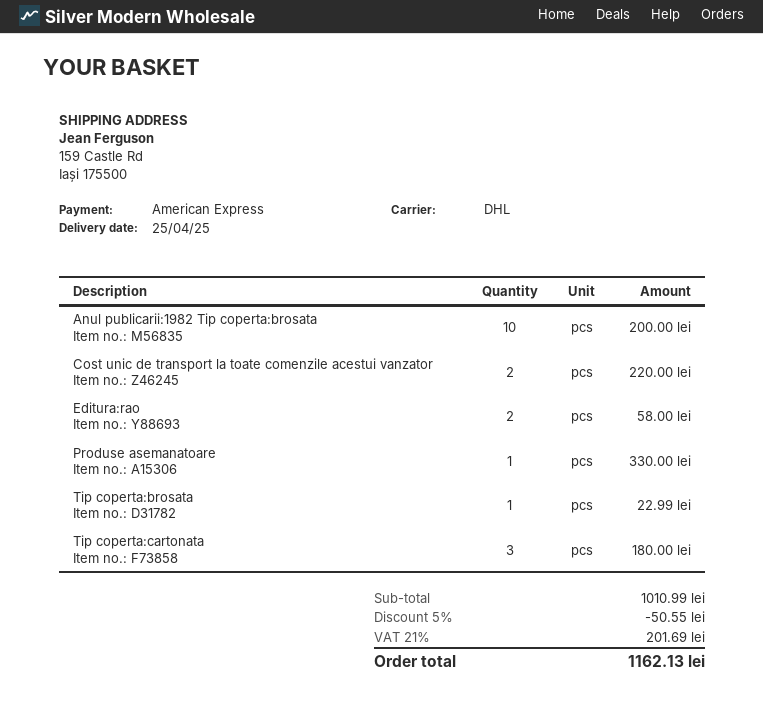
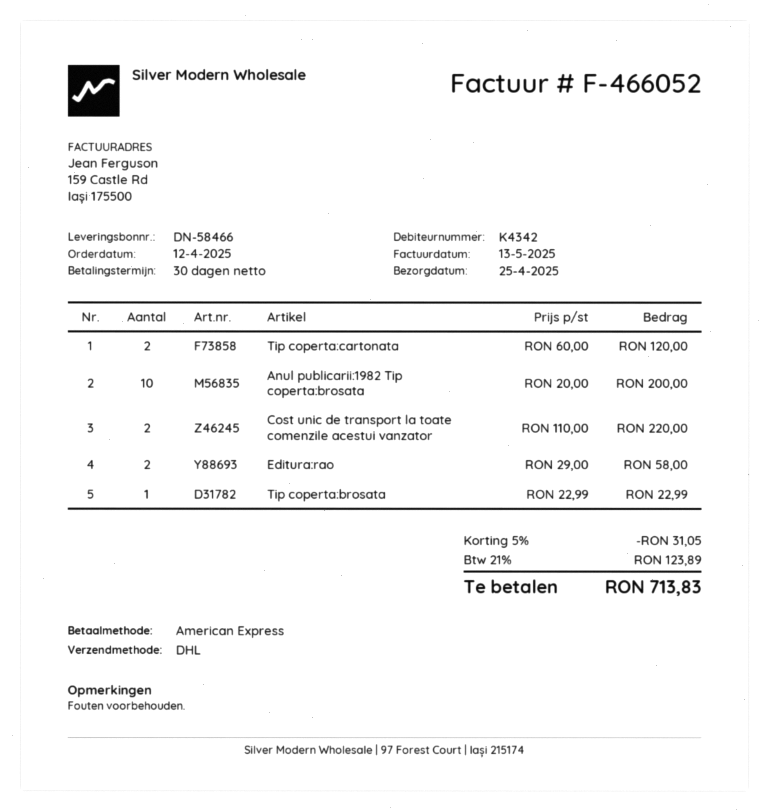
Produse asemanatoare: 1 for 330.00 -> none
Tip coperta:cartonata: 3 for 180.00 -> 2 for 120.00
discount: 5% = 50.55 -> 5% = 31.05
tax: 21% = 201.69 -> 21% = 123.89
total: 1162.13 -> 713.83

